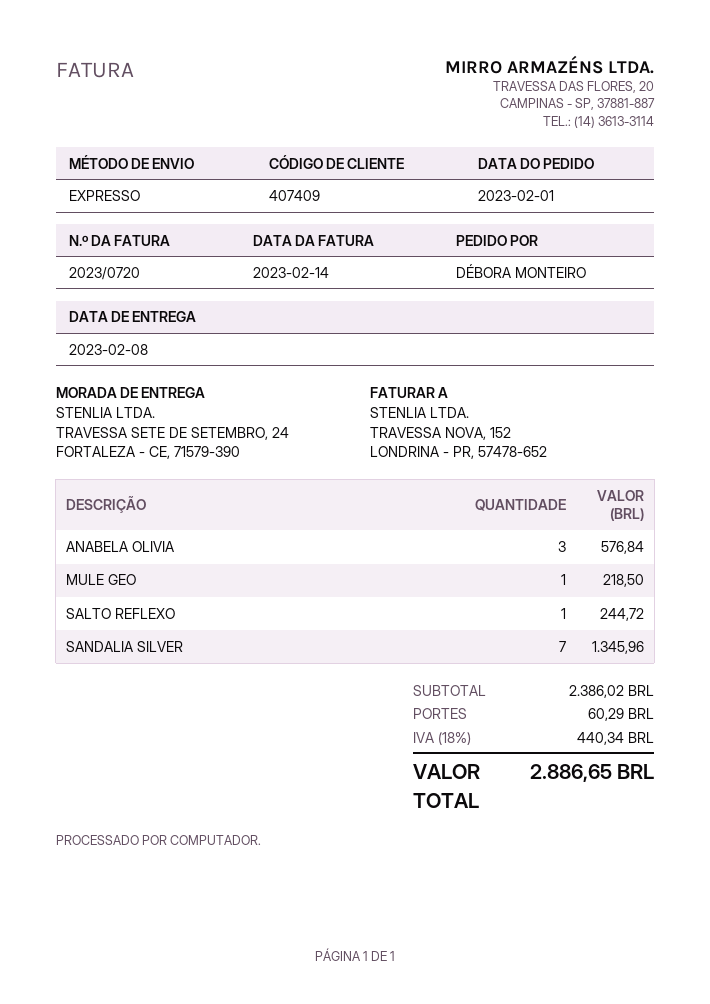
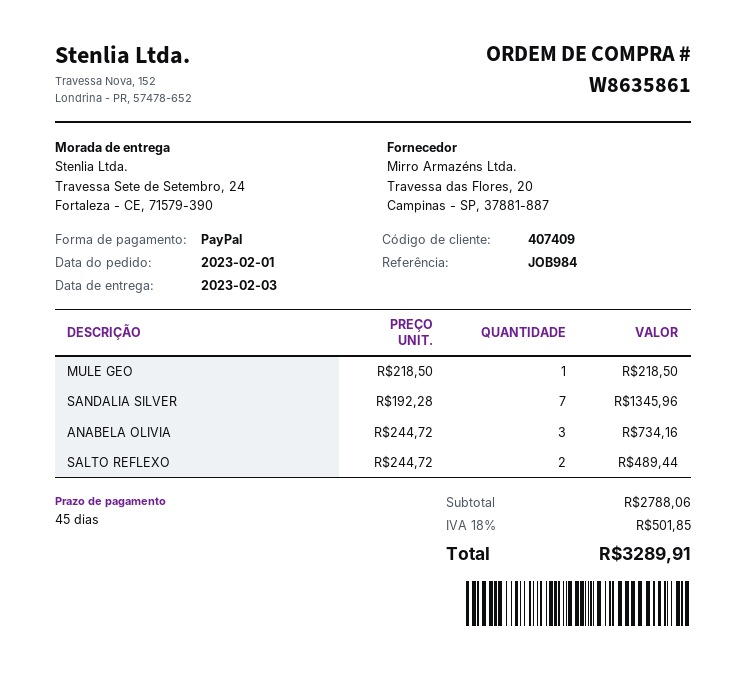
delivery date: 2023-02-08 -> 2023-02-03
ANABELA OLIVIA: 3 for 576.84 -> 3 for 734.16
SALTO REFLEXO: 1 for 244.72 -> 2 for 489.44
subtotal: 2386.02 -> 2788.06
shipping: 60.29 -> none
tax: 18% = 440.34 -> 18% = 501.85
total: 2886.65 -> 3289.91

